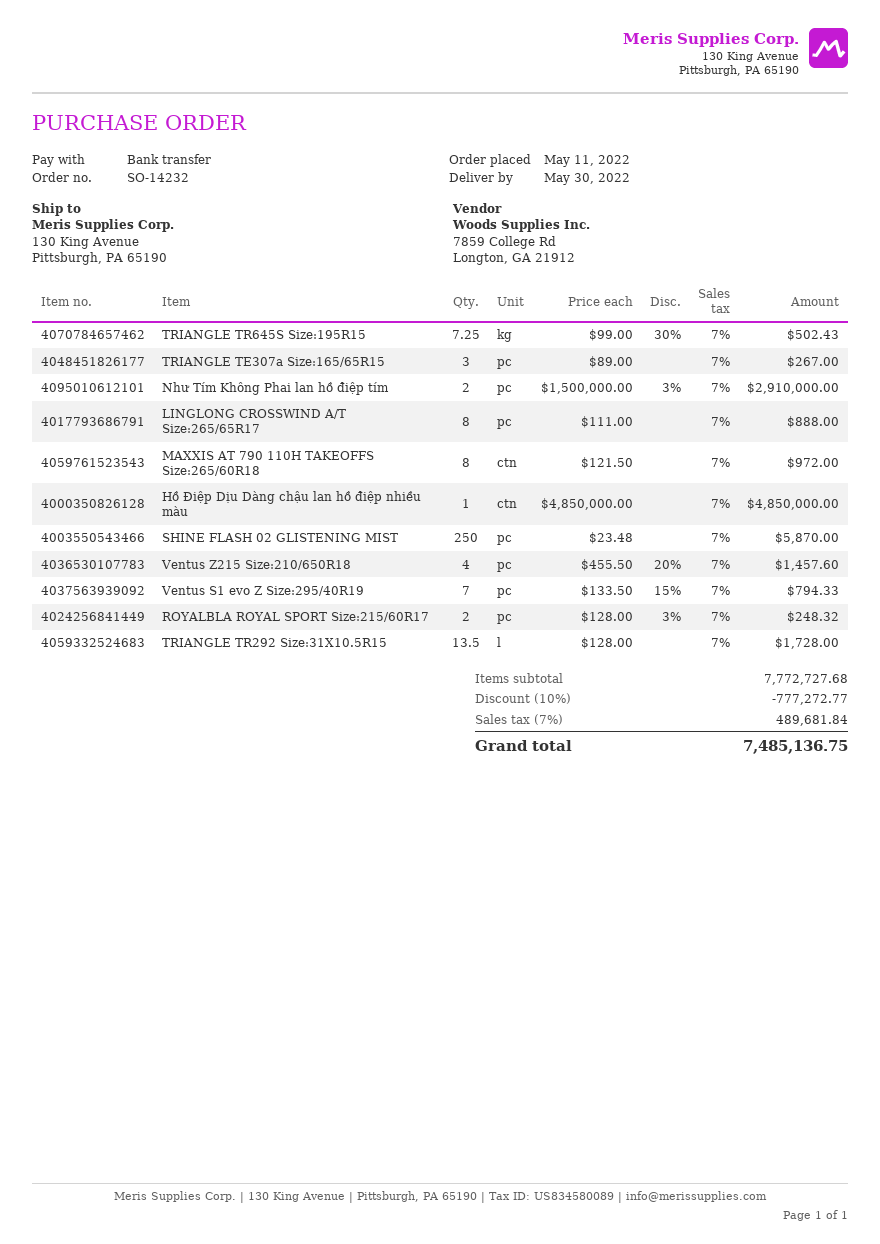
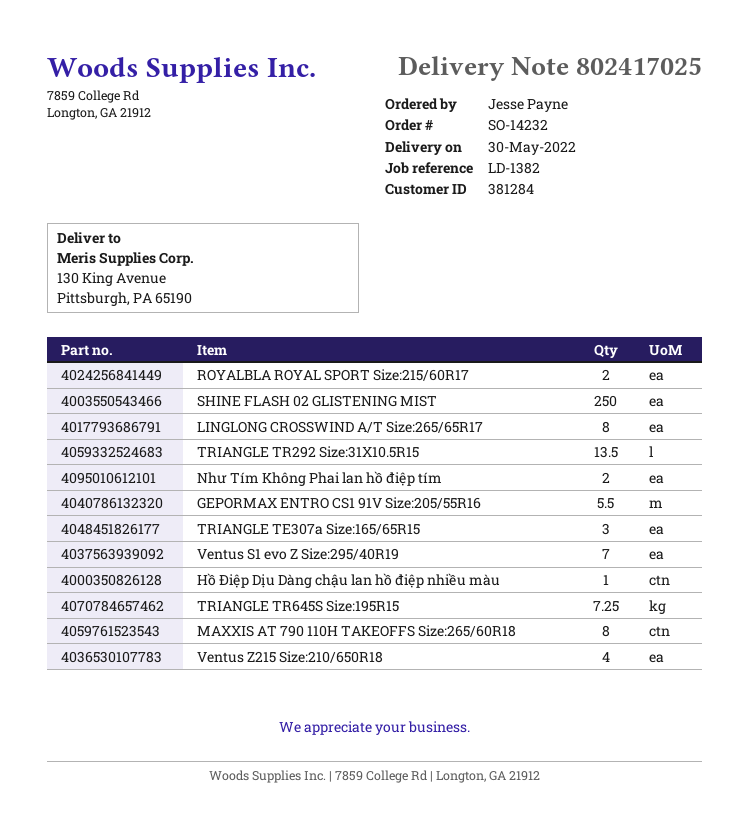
GEPORMAX ENTRO CS1 91V Size:205/55R16: none -> 5.5

